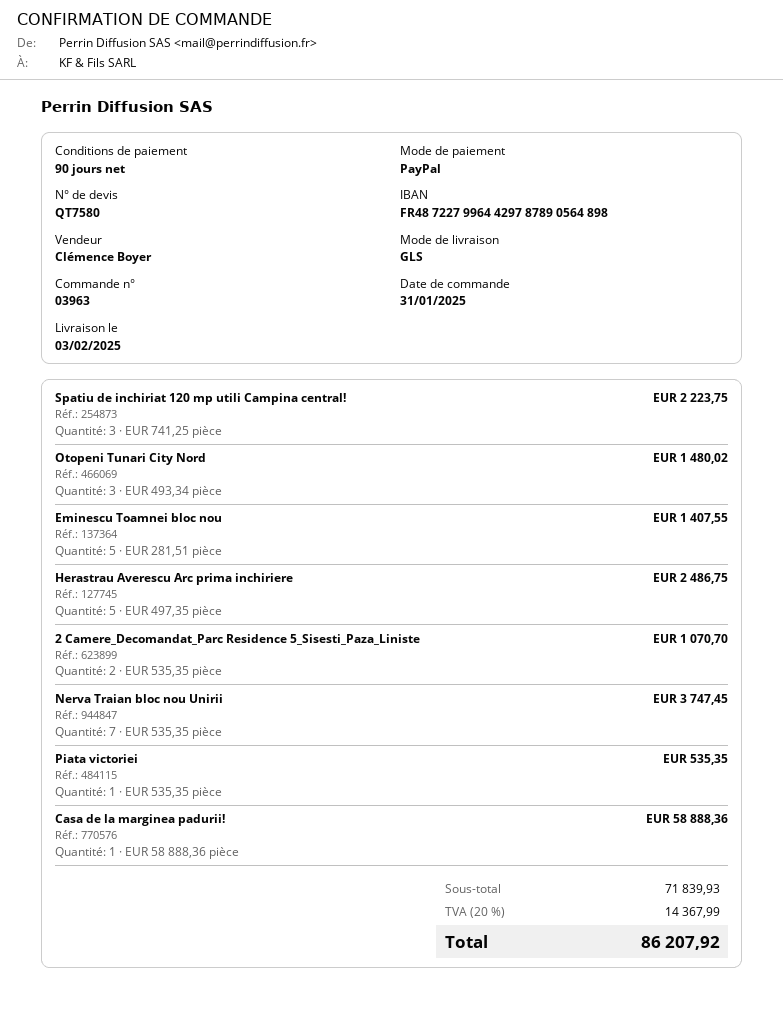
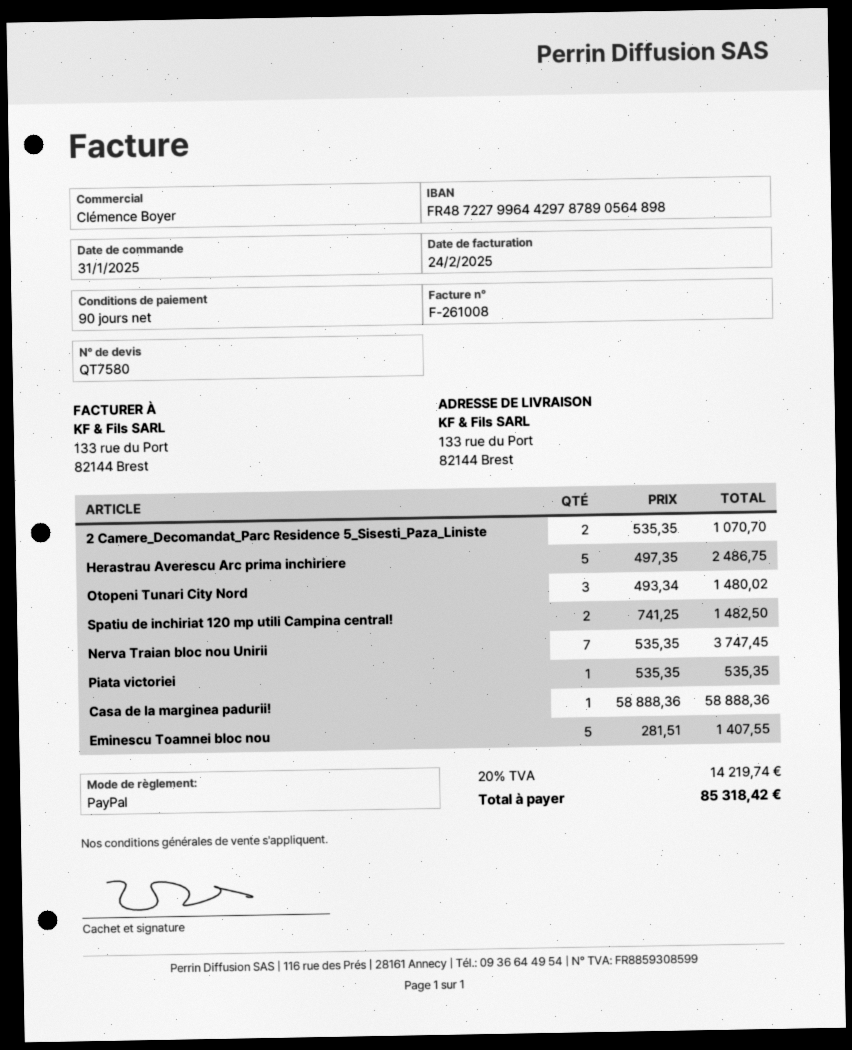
Spatiu de inchiriat 120 mp utili Campina central!: 3 x 741.25 = 2223.75 -> 2 x 741.25 = 1482.50
tax: 20% = 14367.99 -> 20% = 14219.74
total: 86207.92 -> 85318.42

